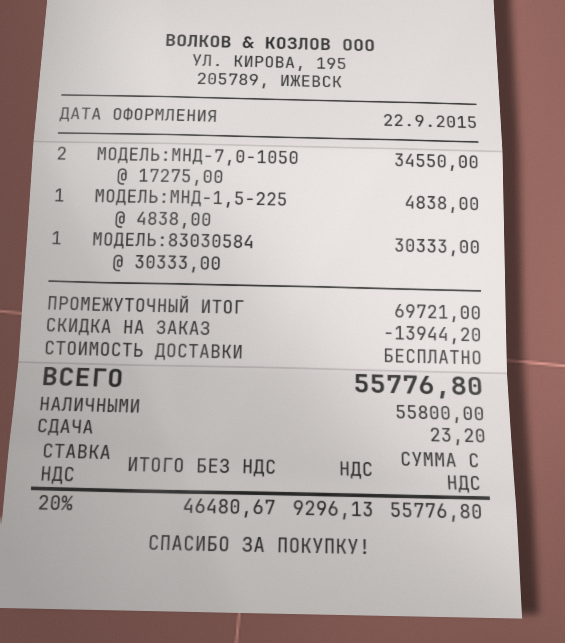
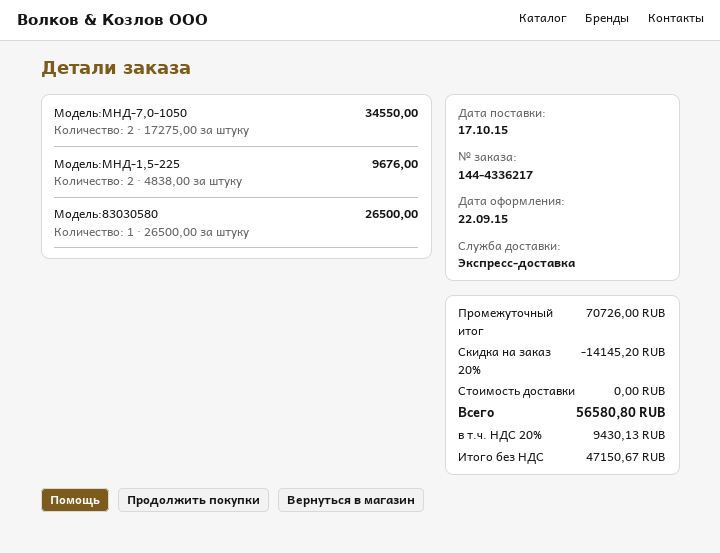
МОДЕЛЬ:МНД-1,5-225: 1 x 4838.00 = 4838.00 -> 2 x 4838.00 = 9676.00
МОДЕЛЬ:83030584: 1 x 30333.00 = 30333.00 -> none
Модель:83030580: none -> 1 x 26500.00 = 26500.00
subtotal: 69721.00 -> 70726.00
discount: 13944.20 -> 14145.20
net: 46480.67 -> 47150.67
tax: 20% = 9296.13 -> 20% = 9430.13
total: 55776.80 -> 56580.80

